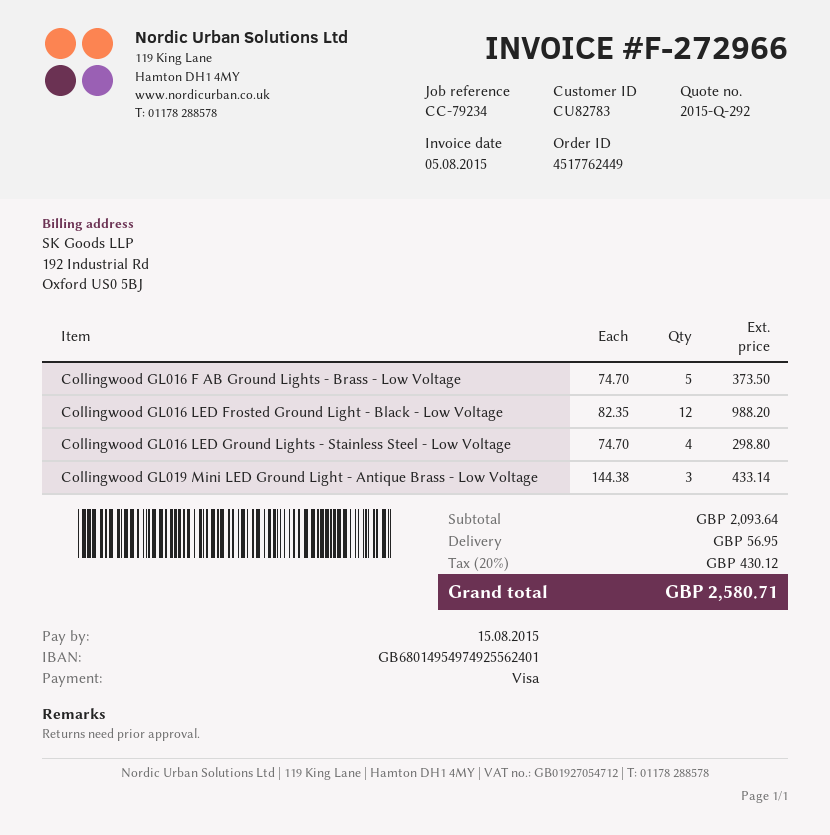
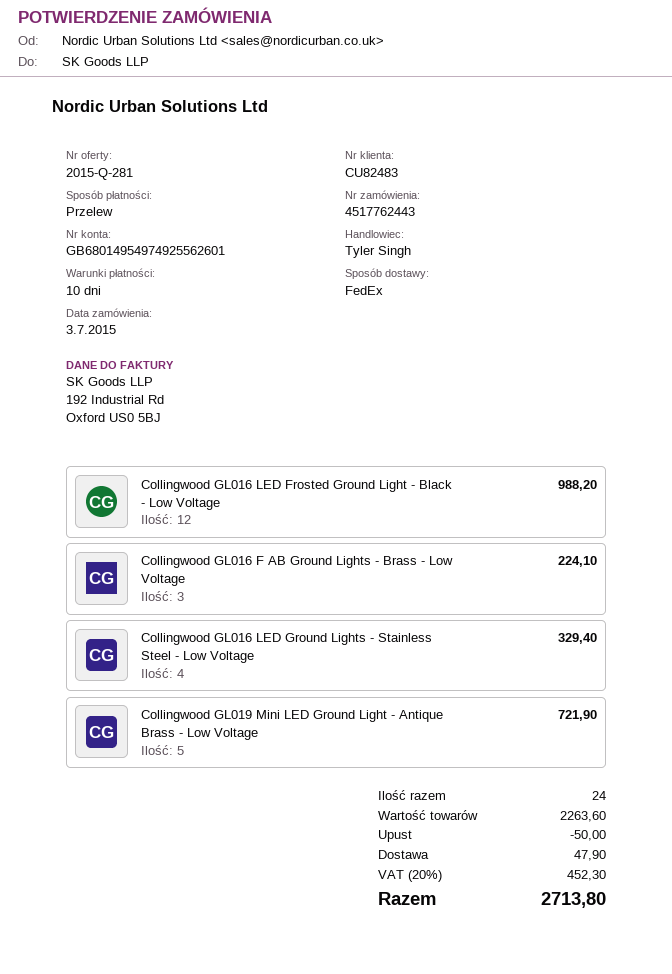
quote number: 2015-Q-292 -> 2015-Q-281
order number: 4517762449 -> 4517762443
customer number: CU82783 -> CU82483
payment method: Visa -> bank transfer
bank account: GB68014954974925562401 -> GB68014954974925562601
Collingwood GL016 F AB Ground Lights - Brass - Low Voltage: 5 for 373.50 -> 3 for 224.10
Collingwood GL016 LED Ground Lights - Stainless Steel - Low Voltage: 4 for 298.80 -> 4 for 329.40
Collingwood GL019 Mini LED Ground Light - Antique Brass - Low Voltage: 3 for 433.14 -> 5 for 721.90
subtotal: 2093.64 -> 2263.60
discount: none -> 50.00
shipping: 56.95 -> 47.90
tax: 20% = 430.12 -> 20% = 452.30
total: 2580.71 -> 2713.80

